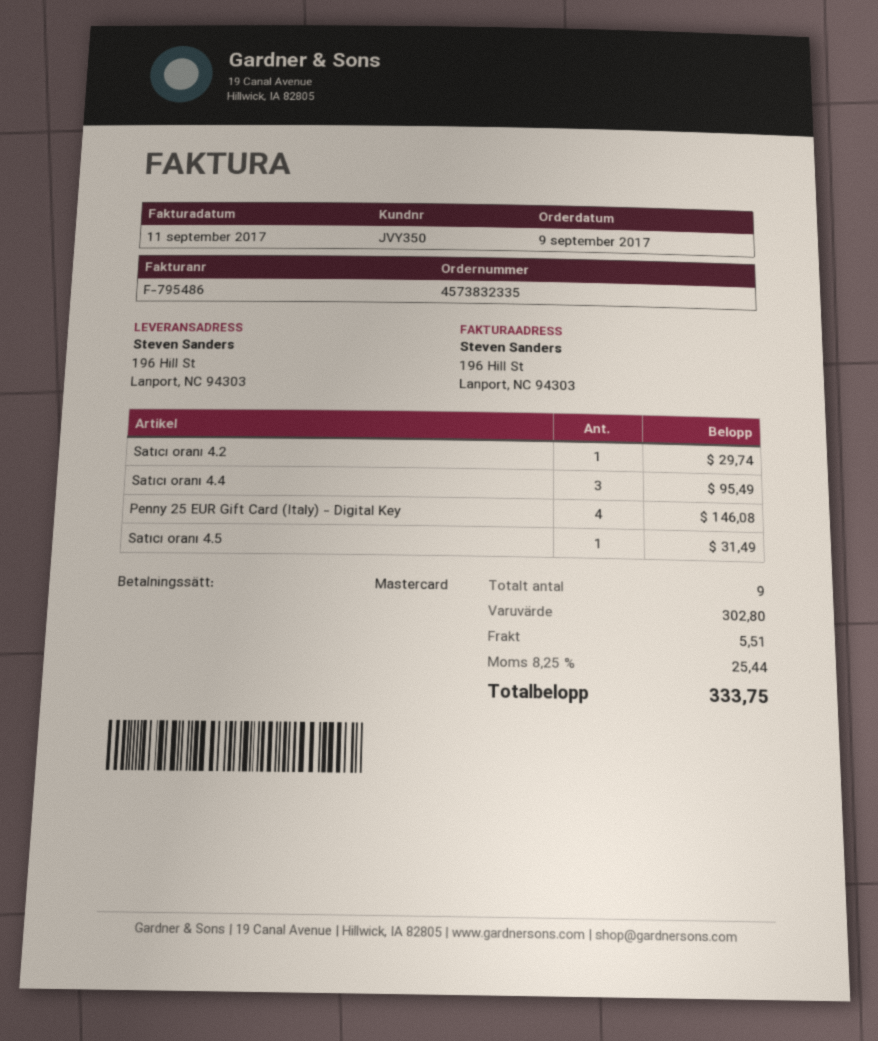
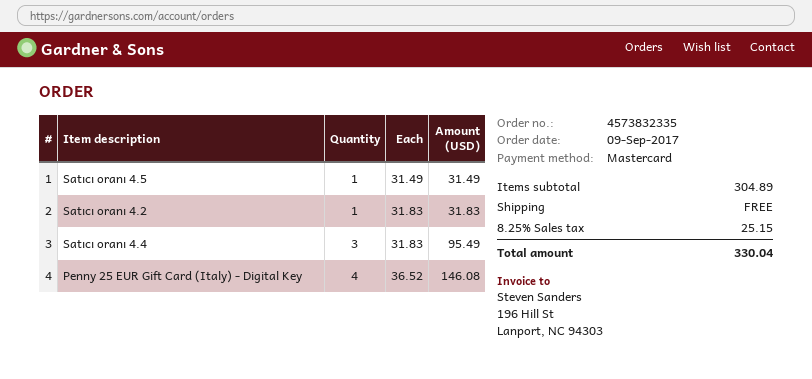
Satıcı oranı 4.2: 1 for 29.74 -> 1 for 31.83
subtotal: 302.80 -> 304.89
shipping: 5.51 -> 0.00
tax: 8.25% = 25.44 -> 8.25% = 25.15
total: 333.75 -> 330.04

